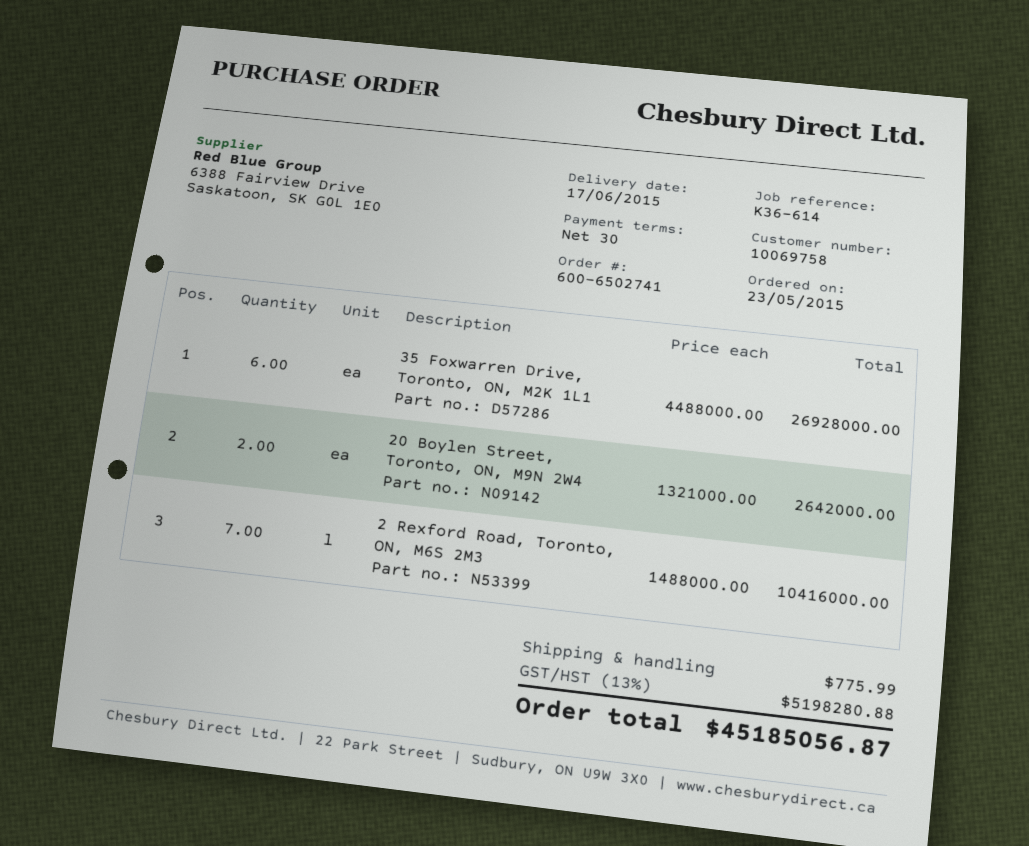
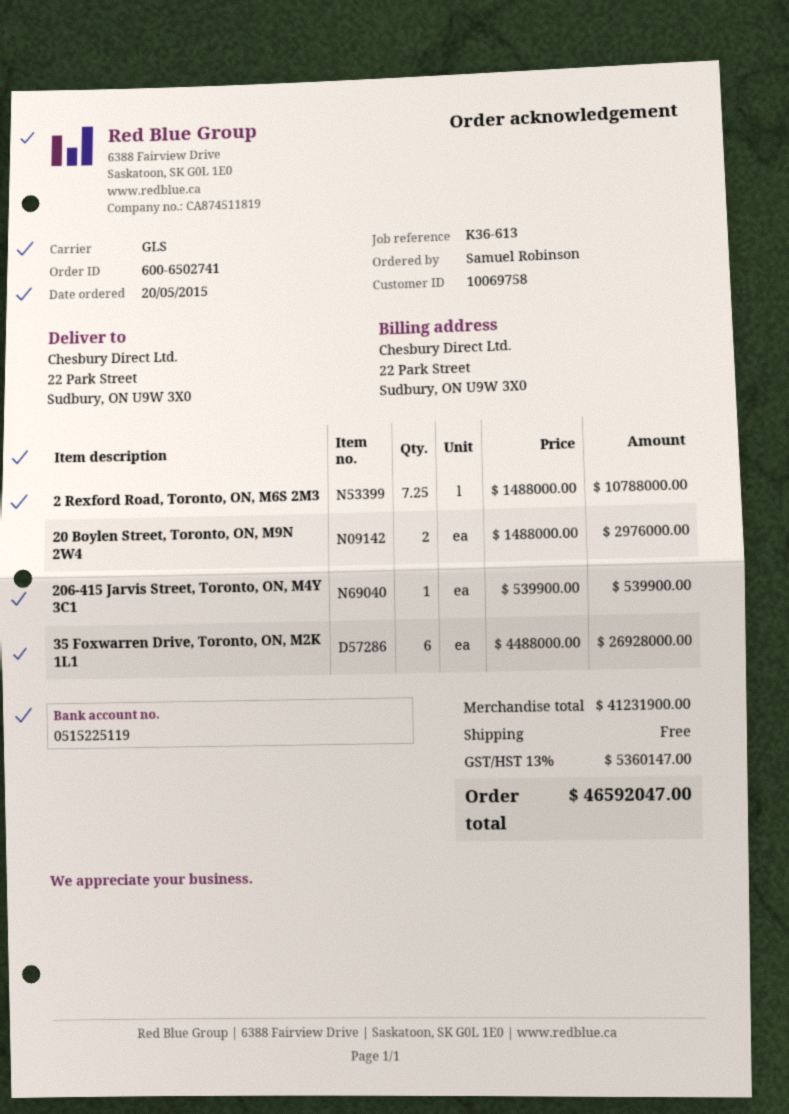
order date: 2015-05-23 -> 2015-05-20
reference: K36-614 -> K36-613
20 Boylen Street, Toronto, ON, M9N 2W4: 2 x 1321000.00 = 2642000.00 -> 2 x 1488000.00 = 2976000.00
2 Rexford Road, Toronto, ON, M6S 2M3: 7 x 1488000.00 = 10416000.00 -> 7.25 x 1488000.00 = 10788000.00
206-415 Jarvis Street, Toronto, ON, M4Y 3C1: none -> 1 x 539900.00 = 539900.00
shipping: 775.99 -> 0.00
tax: 13% = 5198280.88 -> 13% = 5360147.00
total: 45185056.87 -> 46592047.00

